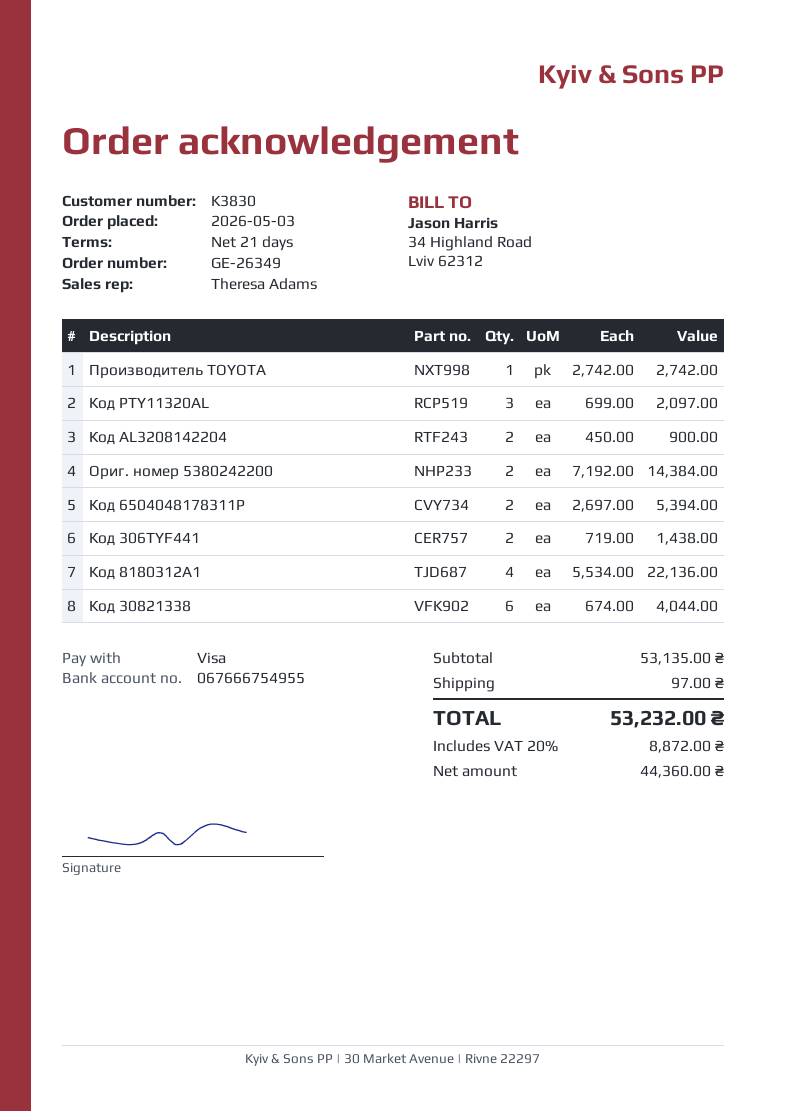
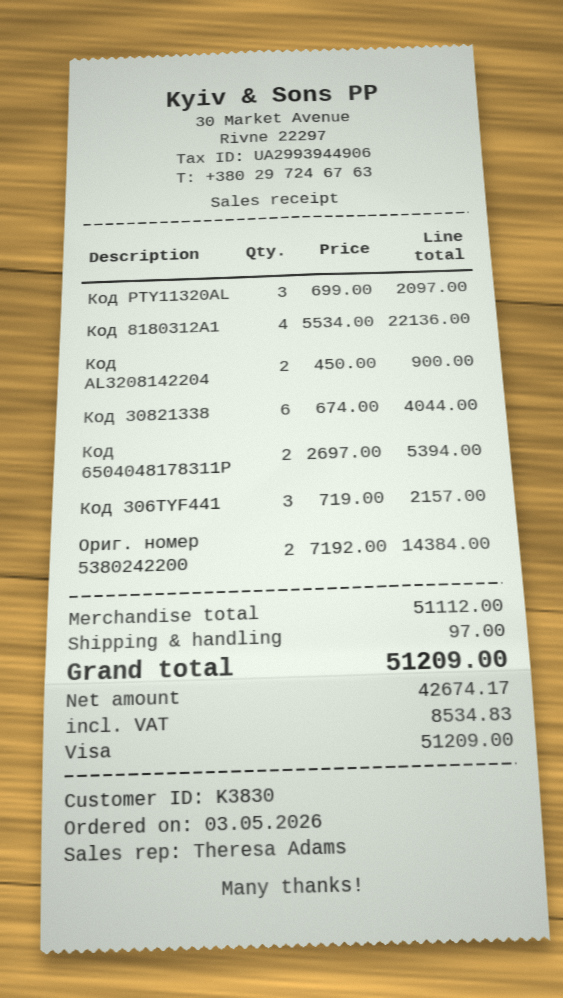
Производитель TOYOTA: 1 x 2742.00 = 2742.00 -> none
Код 306TYF441: 2 x 719.00 = 1438.00 -> 3 x 719.00 = 2157.00
subtotal: 53135.00 -> 51112.00
net: 44360.00 -> 42674.17
tax: 8872.00 -> 8534.83
total: 53232.00 -> 51209.00

